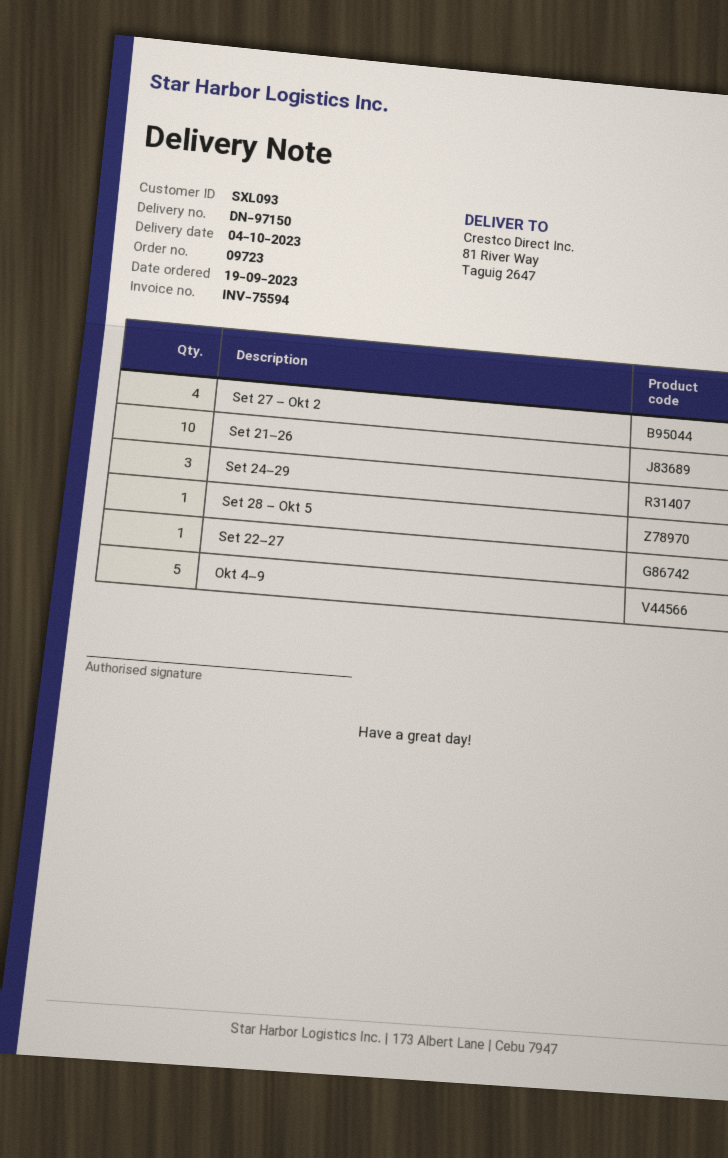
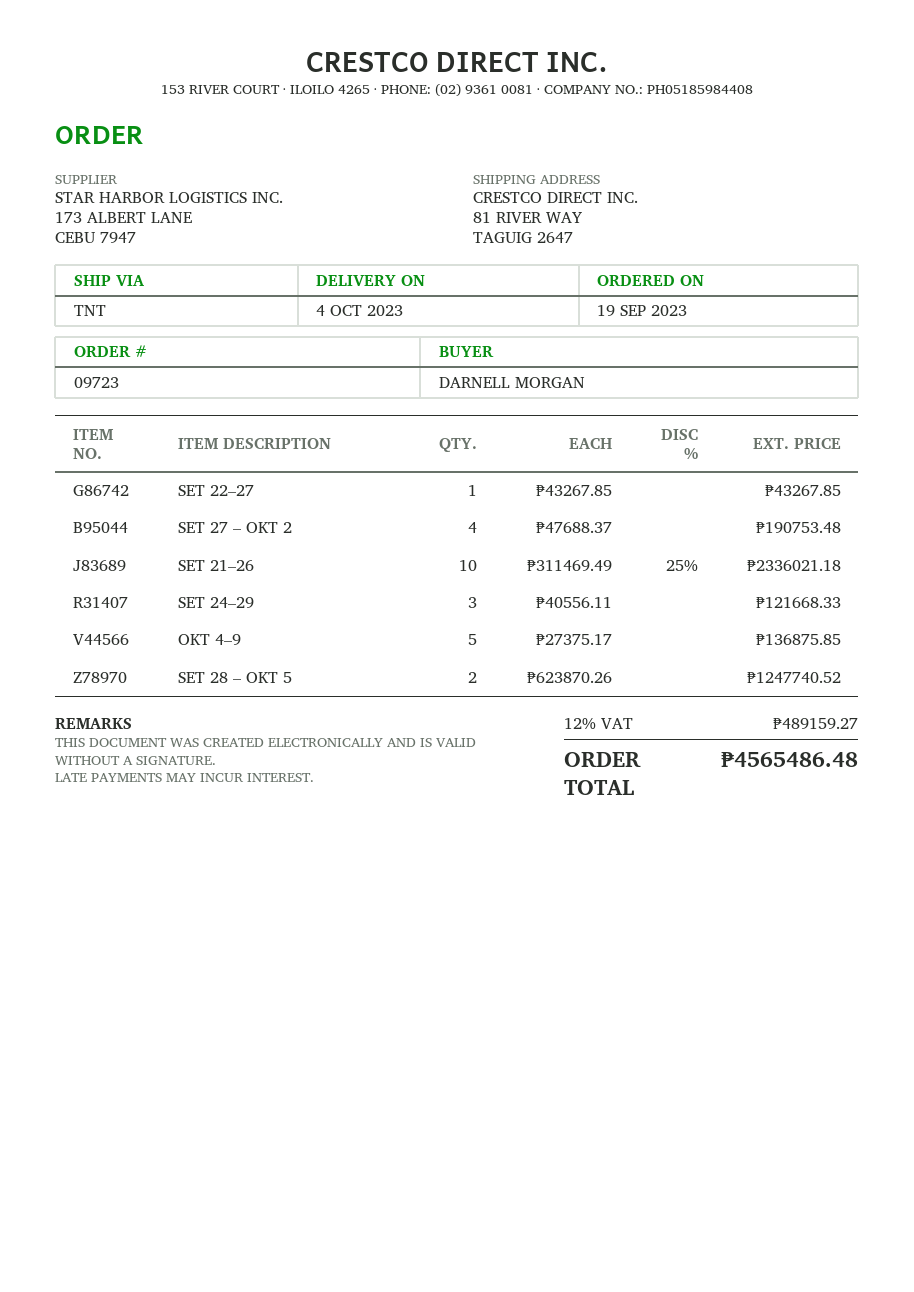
Set 28 – Okt 5: 1 -> 2

